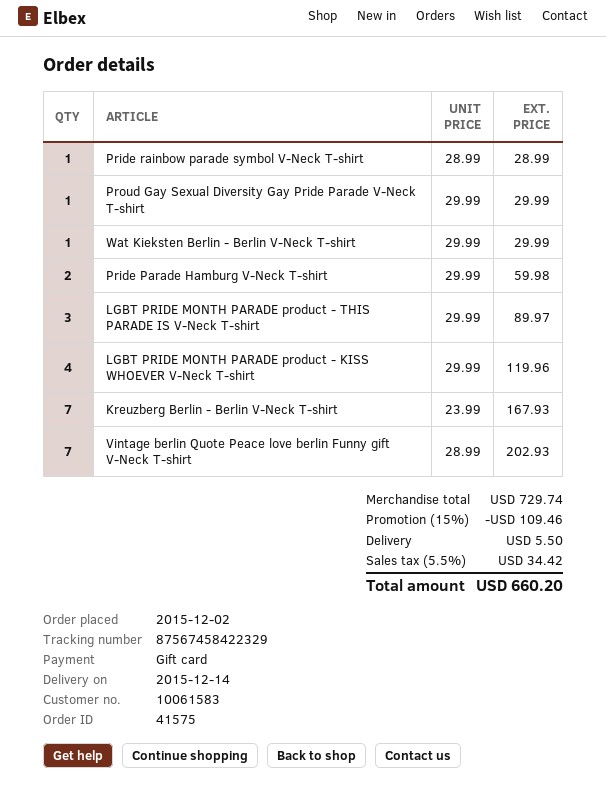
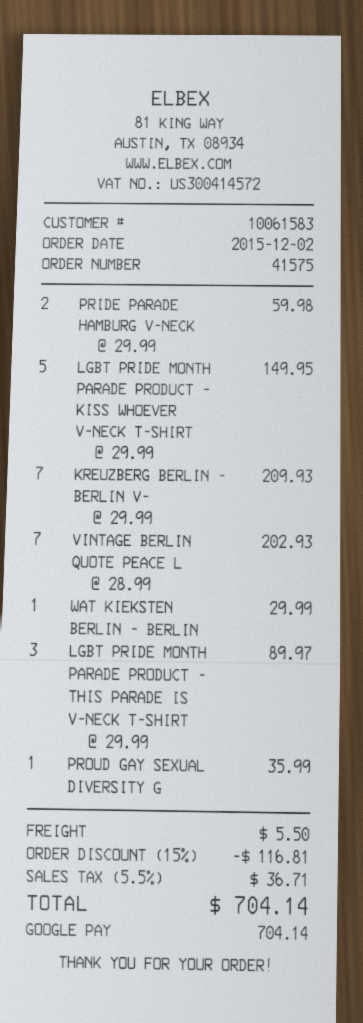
payment method: gift card -> Google Pay
Pride rainbow parade symbol V-Neck T-shirt: 1 x 28.99 = 28.99 -> none
Proud Gay Sexual Diversity Gay Pride Parade V-Neck T-shirt: 1 x 29.99 = 29.99 -> 1 x 35.99 = 35.99
LGBT PRIDE MONTH PARADE product - KISS WHOEVER V-Neck T-shirt: 4 x 29.99 = 119.96 -> 5 x 29.99 = 149.95
Kreuzberg Berlin - Berlin V-Neck T-shirt: 7 x 23.99 = 167.93 -> 7 x 29.99 = 209.93
discount: 15% = 109.46 -> 15% = 116.81
tax: 5.5% = 34.42 -> 5.5% = 36.71
total: 660.20 -> 704.14

